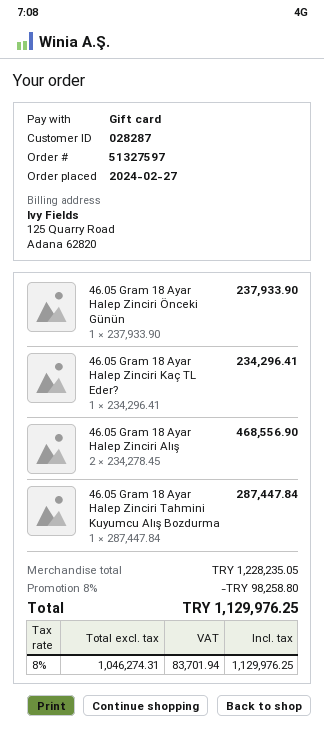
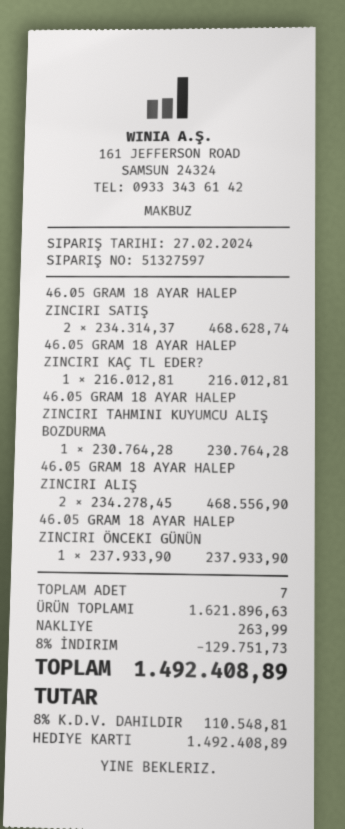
46.05 Gram 18 Ayar Halep Zinciri Kaç TL Eder?: 1 x 234296.41 = 234296.41 -> 1 x 216012.81 = 216012.81
46.05 Gram 18 Ayar Halep Zinciri Tahmini Kuyumcu Alış Bozdurma: 1 x 287447.84 = 287447.84 -> 1 x 230764.28 = 230764.28
46.05 GRAM 18 AYAR HALEP ZINCIRI SATIŞ: none -> 2 x 234314.37 = 468628.74
subtotal: 1228235.05 -> 1621896.63
discount: 8% = 98258.80 -> 8% = 129751.73
shipping: none -> 263.99
tax: 8% = 83701.94 -> 8% = 110548.81
total: 1129976.25 -> 1492408.89

